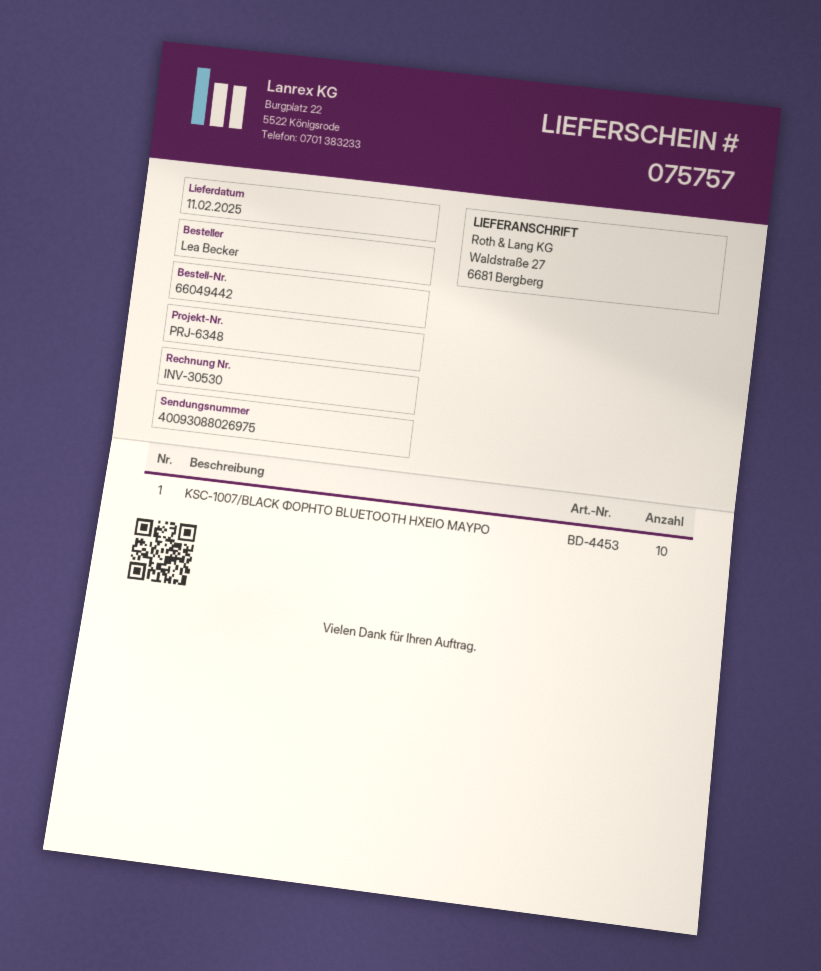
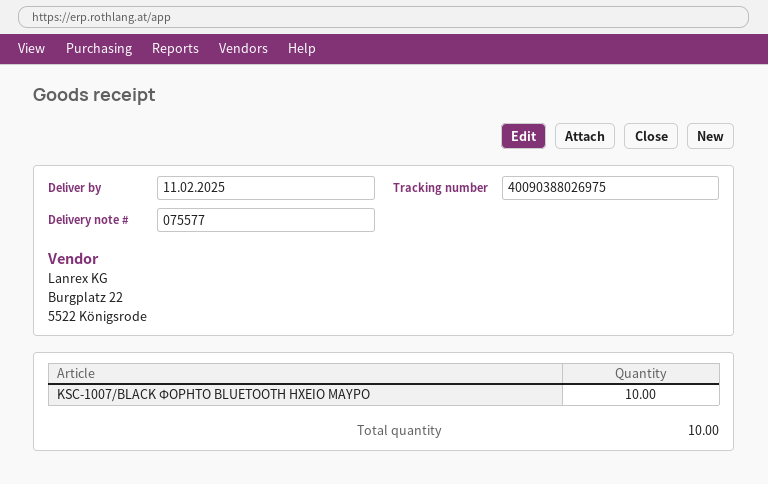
delivery note number: 075757 -> 075577
tracking number: 40093088026975 -> 40090388026975

